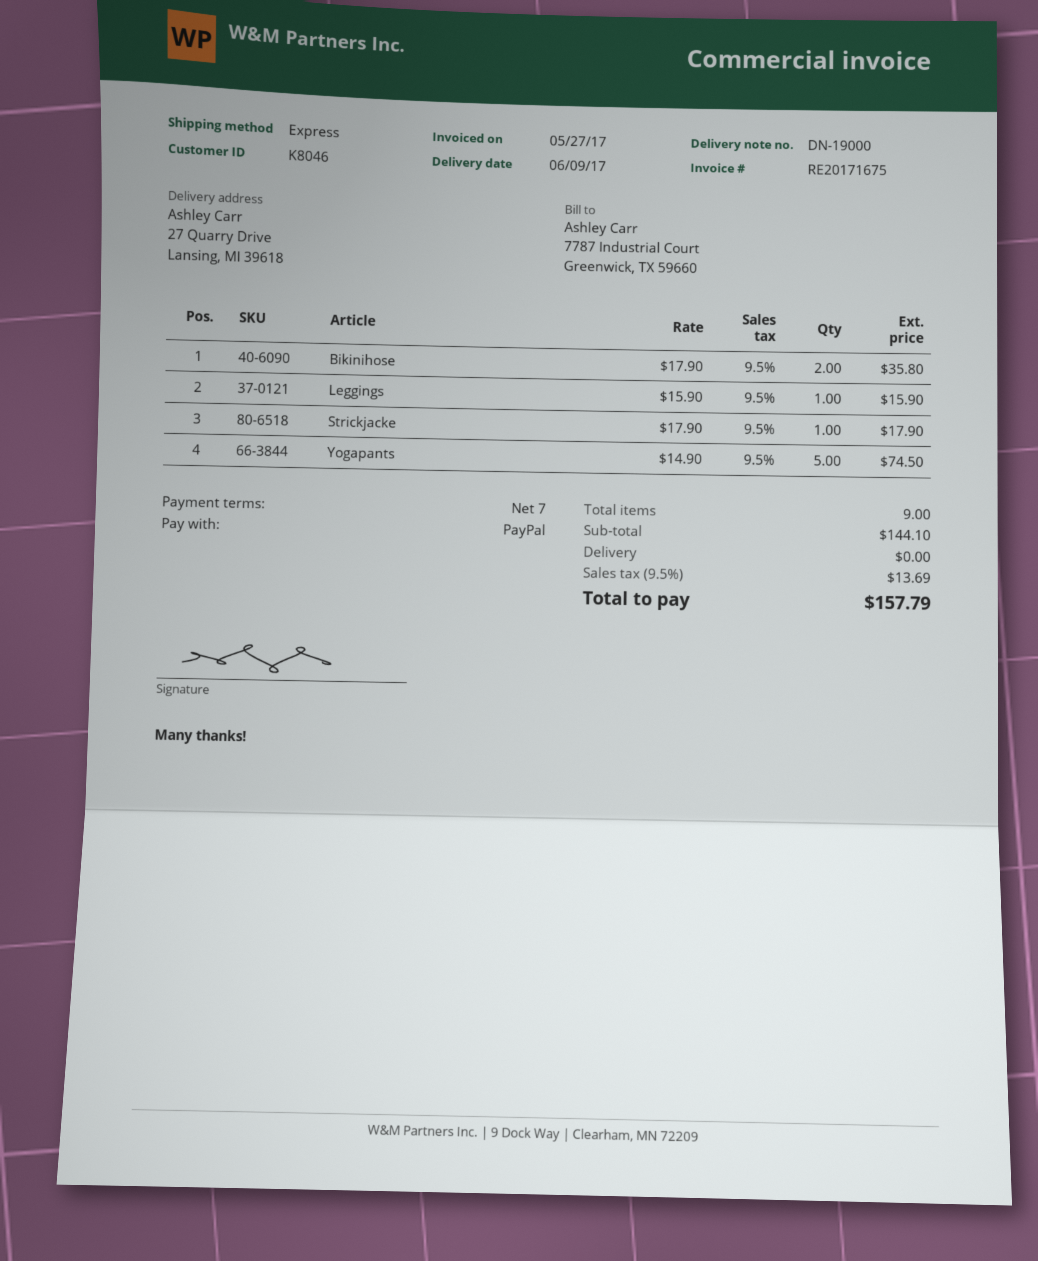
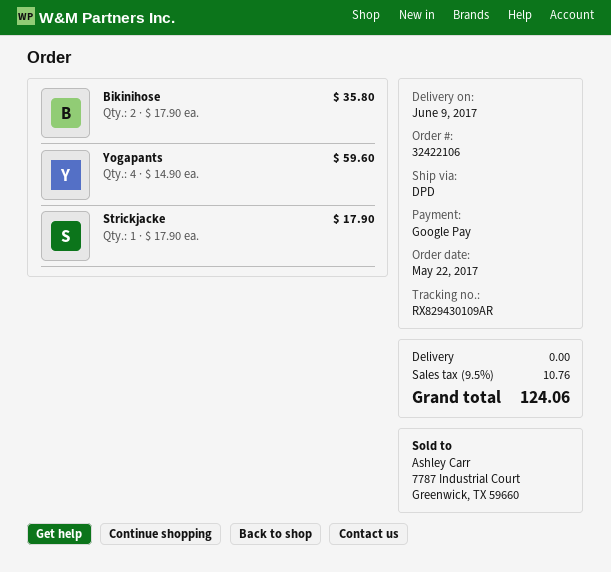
payment method: PayPal -> Google Pay
shipping method: express -> DPD
Leggings: 1 x 15.90 = 15.90 -> none
Yogapants: 5 x 14.90 = 74.50 -> 4 x 14.90 = 59.60
tax: 9.5% = 13.69 -> 9.5% = 10.76
total: 157.79 -> 124.06

